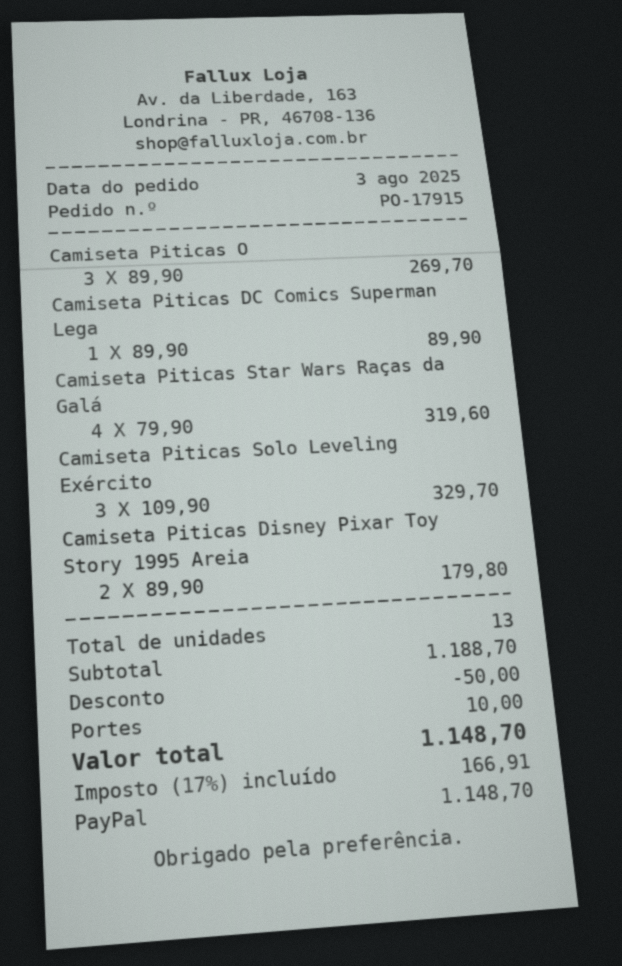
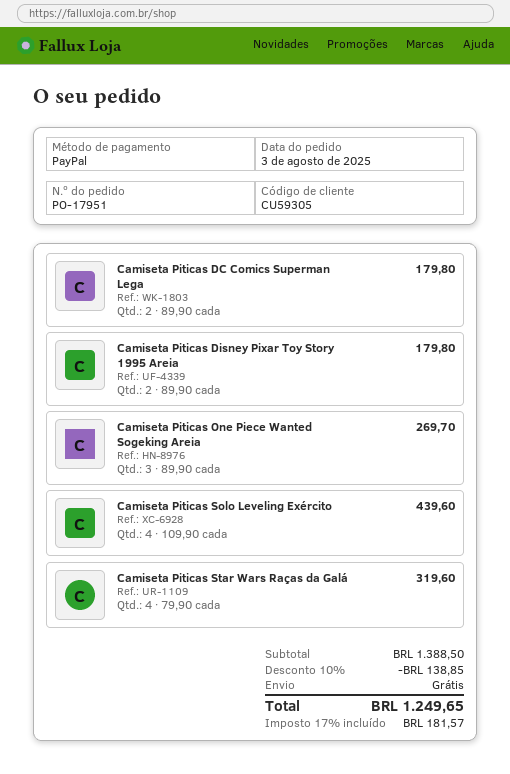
order number: PO-17915 -> PO-17951
Camiseta Piticas DC Comics Superman Lega: 1 x 89.90 = 89.90 -> 2 x 89.90 = 179.80
Camiseta Piticas Solo Leveling Exército: 3 x 109.90 = 329.70 -> 4 x 109.90 = 439.60
subtotal: 1188.70 -> 1388.50
discount: 50.00 -> 138.85
shipping: 10.00 -> 0.00
tax: 17% = 166.91 -> 17% = 181.57
total: 1148.70 -> 1249.65

